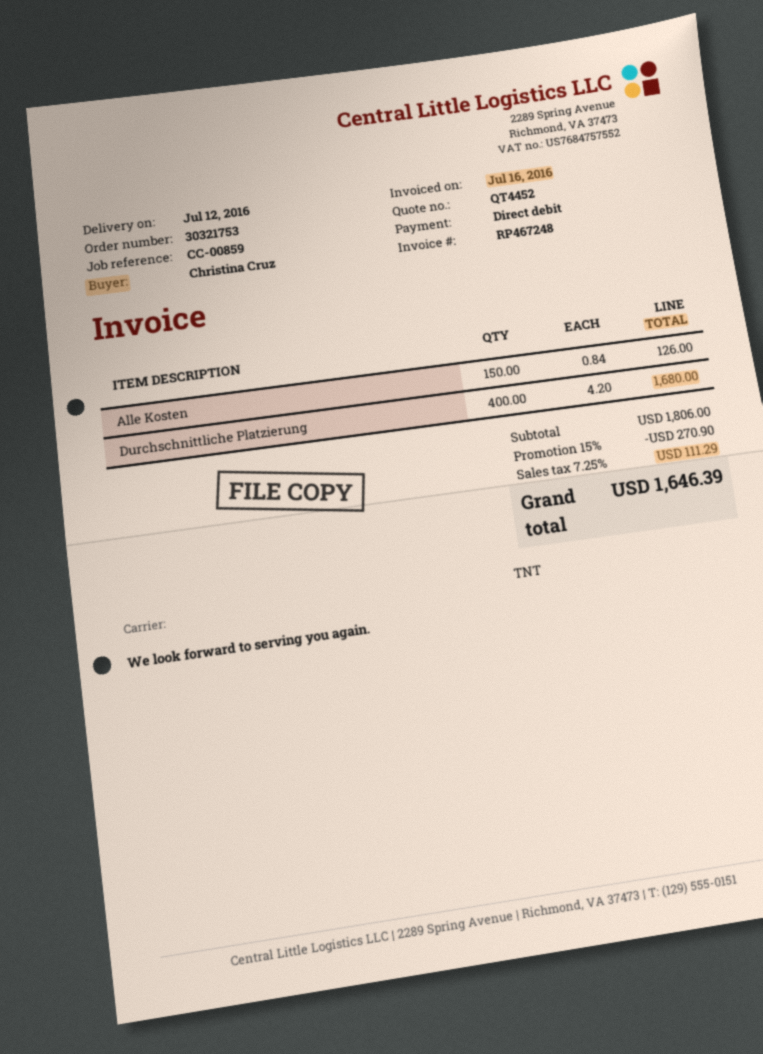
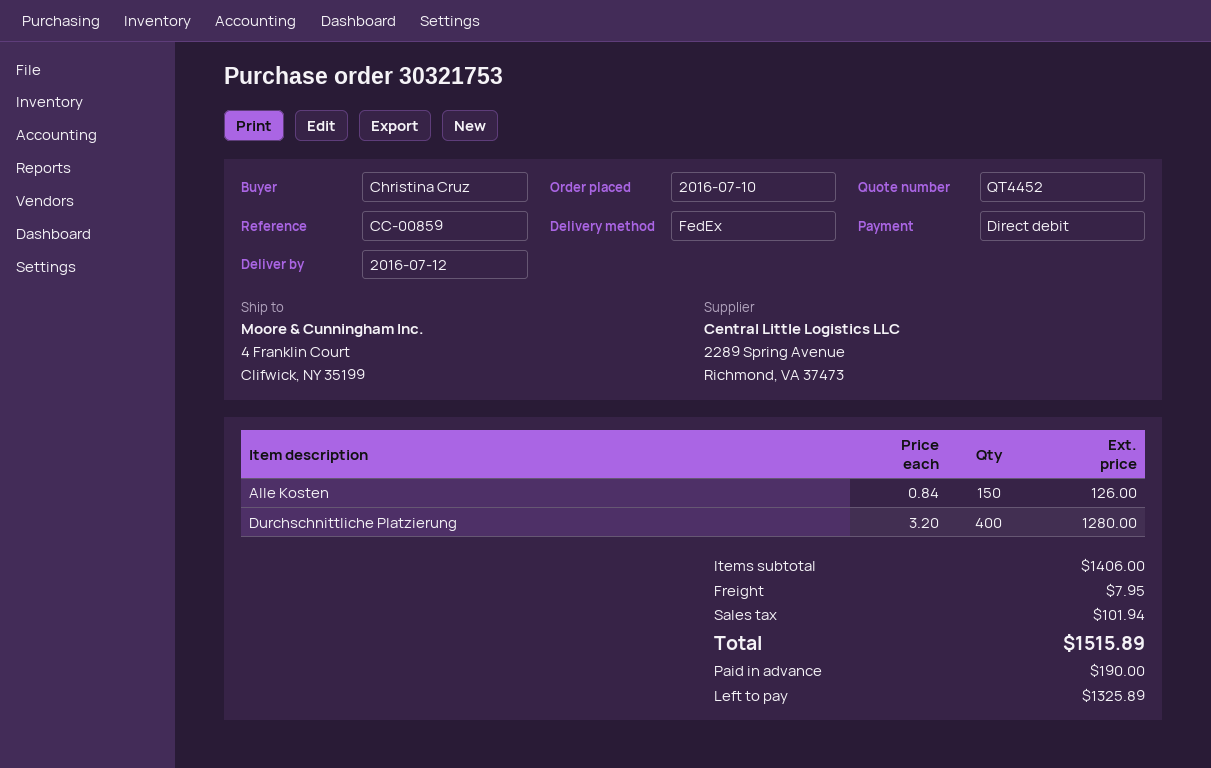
shipping method: TNT -> FedEx
Durchschnittliche Platzierung: 400 x 4.20 = 1680.00 -> 400 x 3.20 = 1280.00
subtotal: 1806.00 -> 1406.00
discount: 15% = 270.90 -> none
shipping: none -> 7.95
tax: 111.29 -> 101.94
total: 1646.39 -> 1515.89

